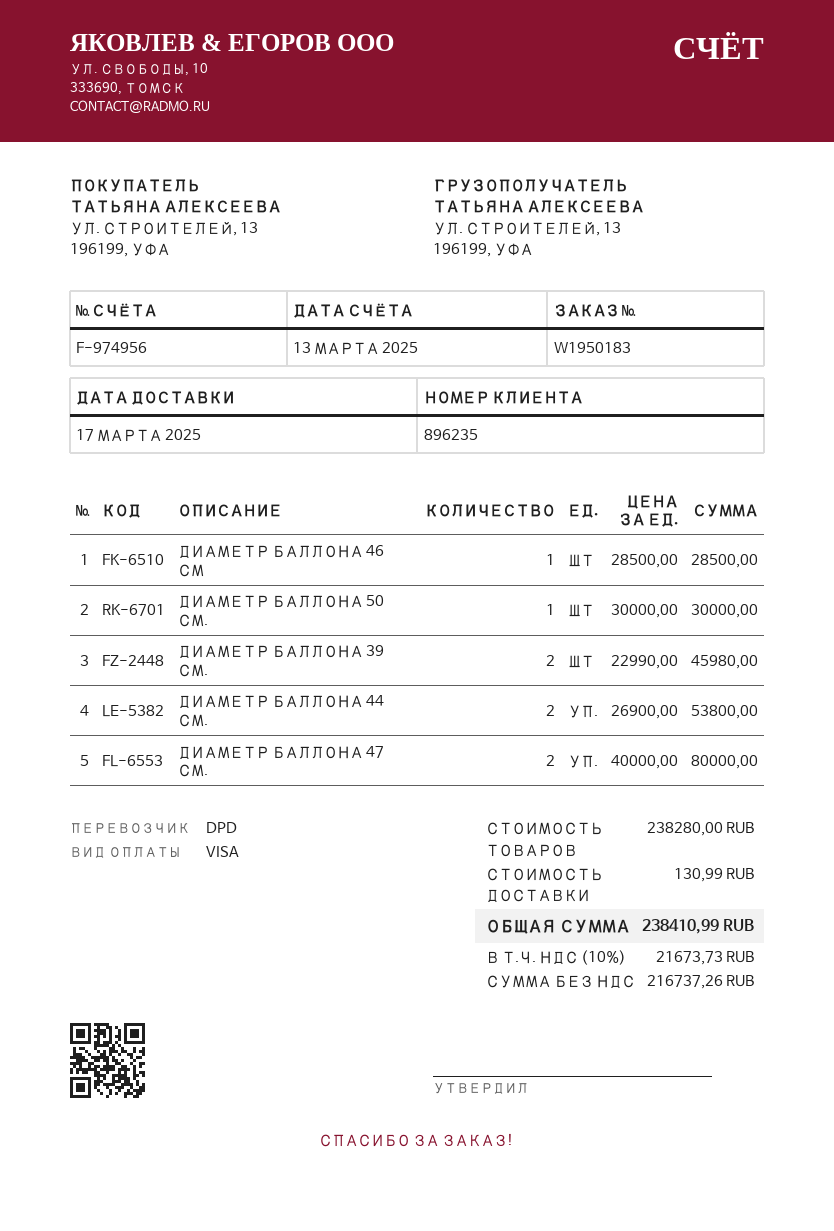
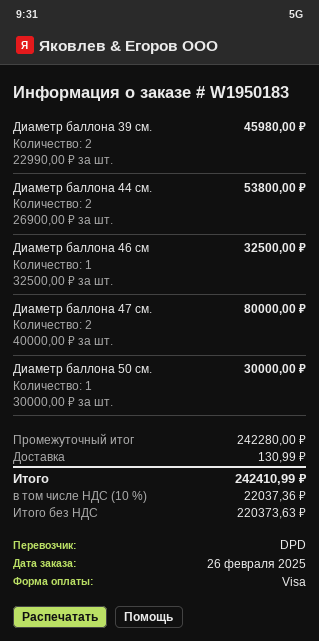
ДИАМЕТР БАЛЛОНА 46 СМ: 1 x 28500.00 = 28500.00 -> 1 x 32500.00 = 32500.00
subtotal: 238280.00 -> 242280.00
net: 216737.26 -> 220373.63
tax: 10% = 21673.73 -> 10% = 22037.36
total: 238410.99 -> 242410.99

